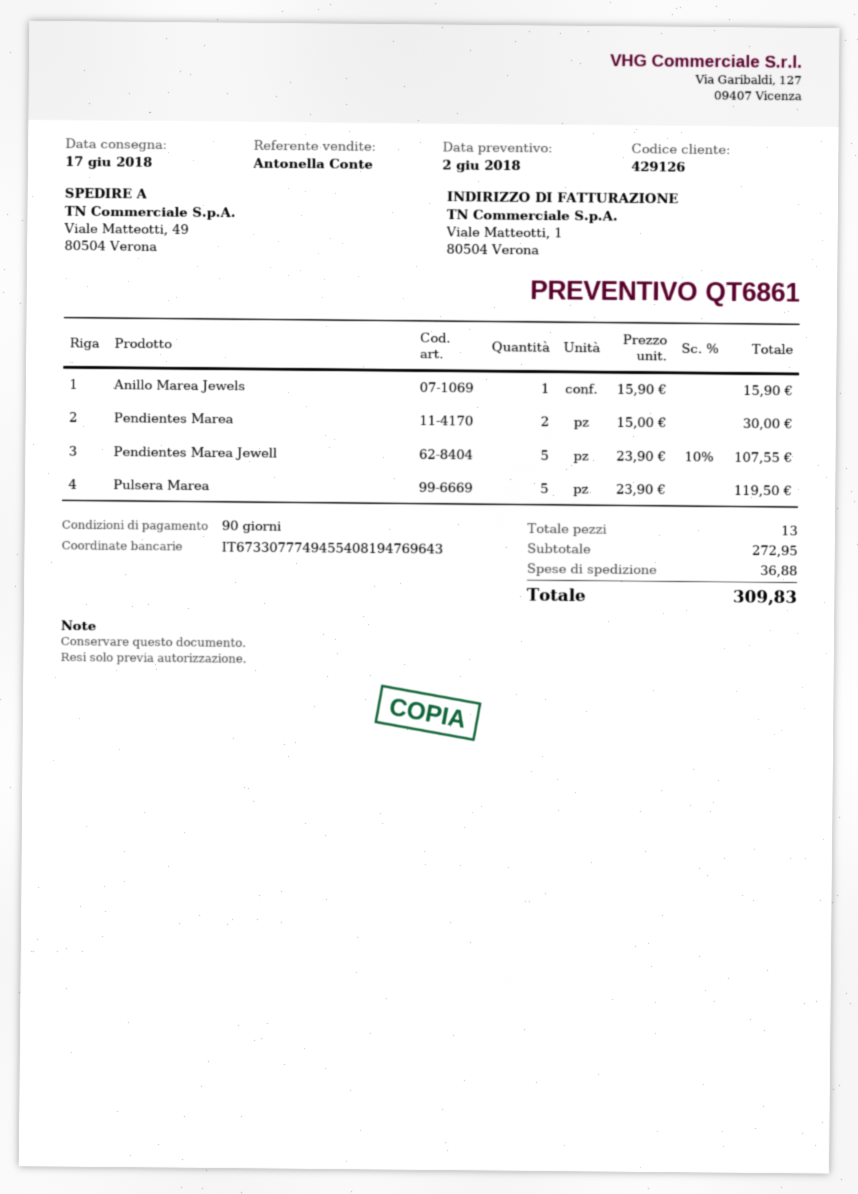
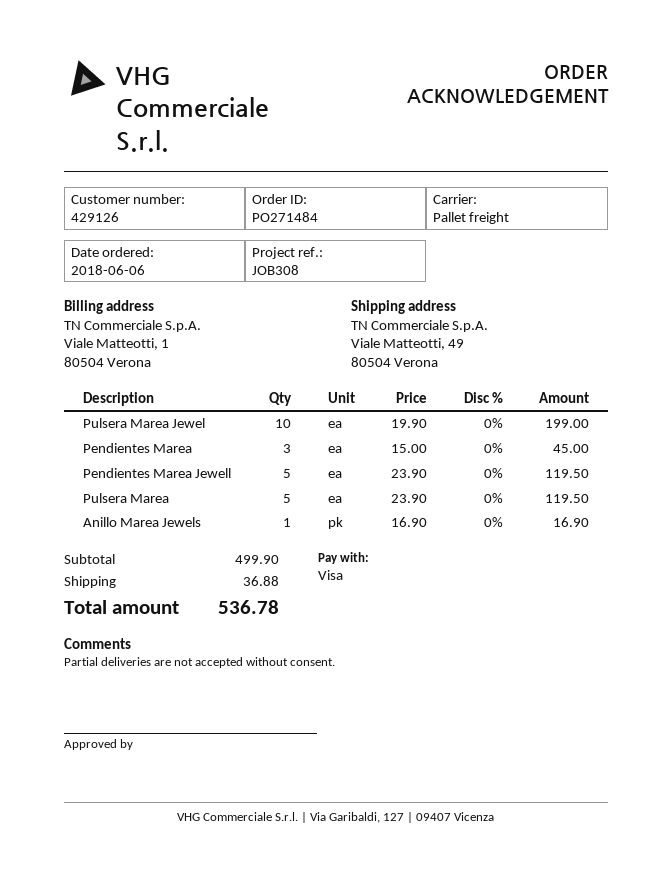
Anillo Marea Jewels: 1 x 15.90 = 15.90 -> 1 x 16.90 = 16.90
Pendientes Marea: 2 x 15.00 = 30.00 -> 3 x 15.00 = 45.00
Pendientes Marea Jewell: 5 x 23.90 - 10% = 107.55 -> 5 x 23.90 = 119.50
Pulsera Marea Jewel: none -> 10 x 19.90 = 199.00
subtotal: 272.95 -> 499.90
total: 309.83 -> 536.78

